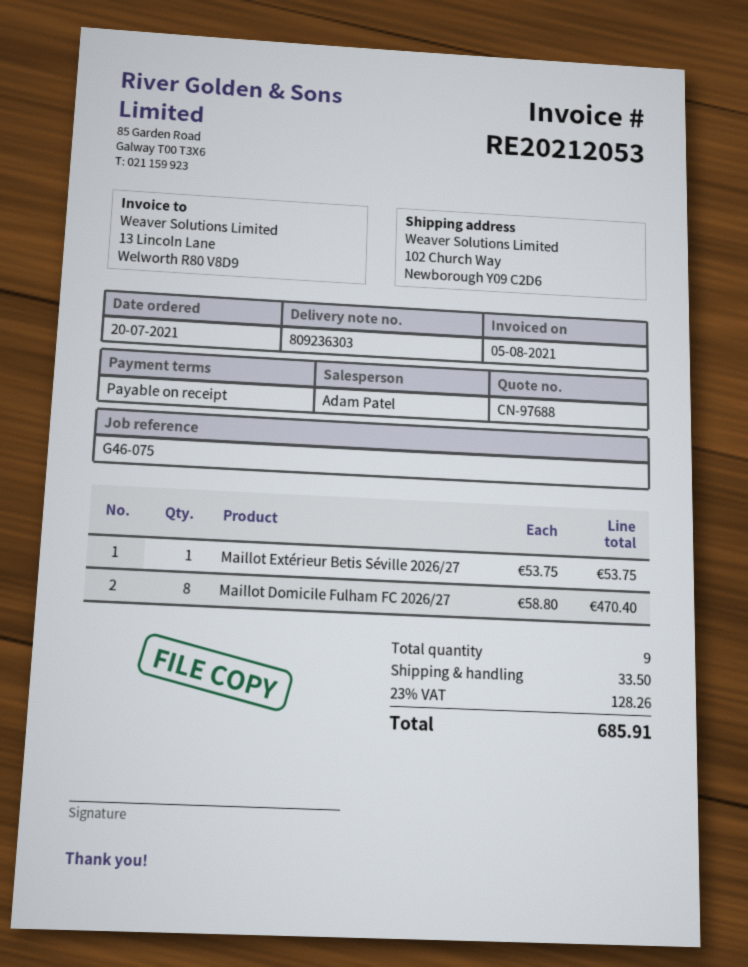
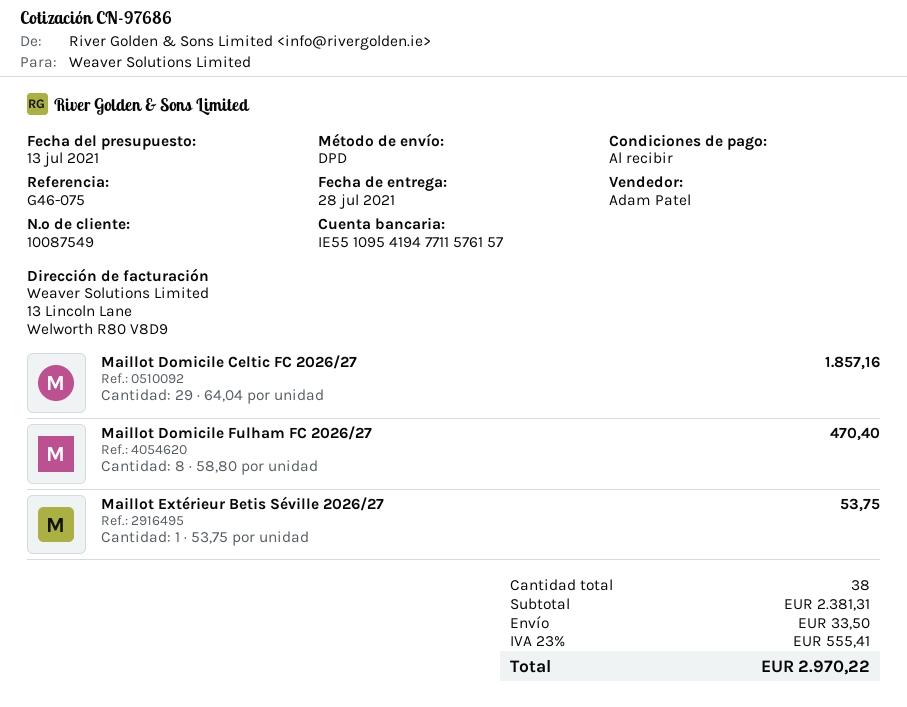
quote number: CN-97688 -> CN-97686
Maillot Domicile Celtic FC 2026/27: none -> 29 x 64.04 = 1857.16
total quantity: 9 -> 38
tax: 23% = 128.26 -> 23% = 555.41
total: 685.91 -> 2970.22

